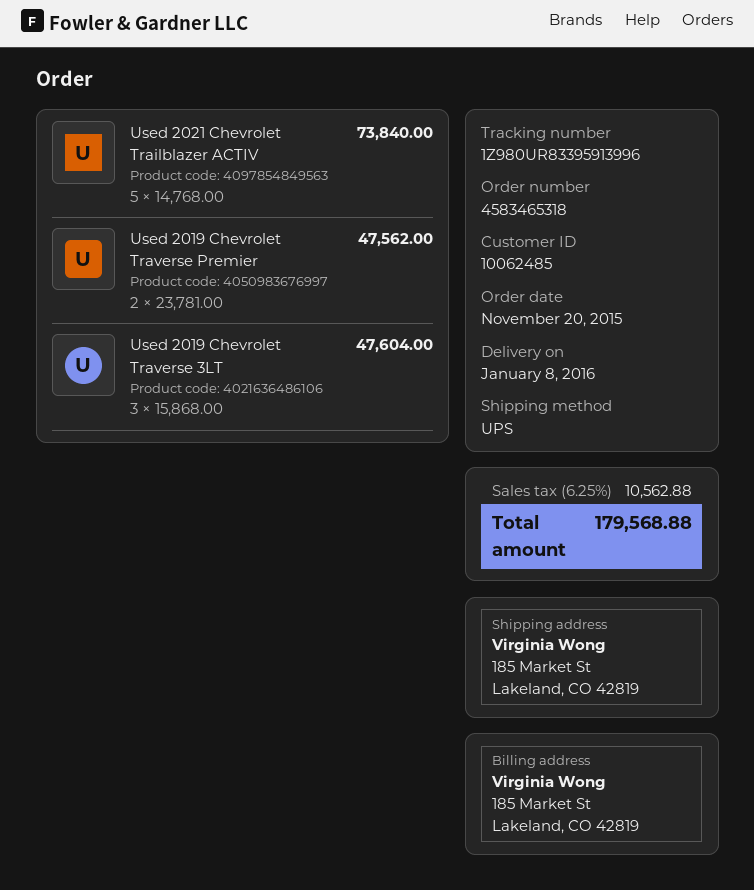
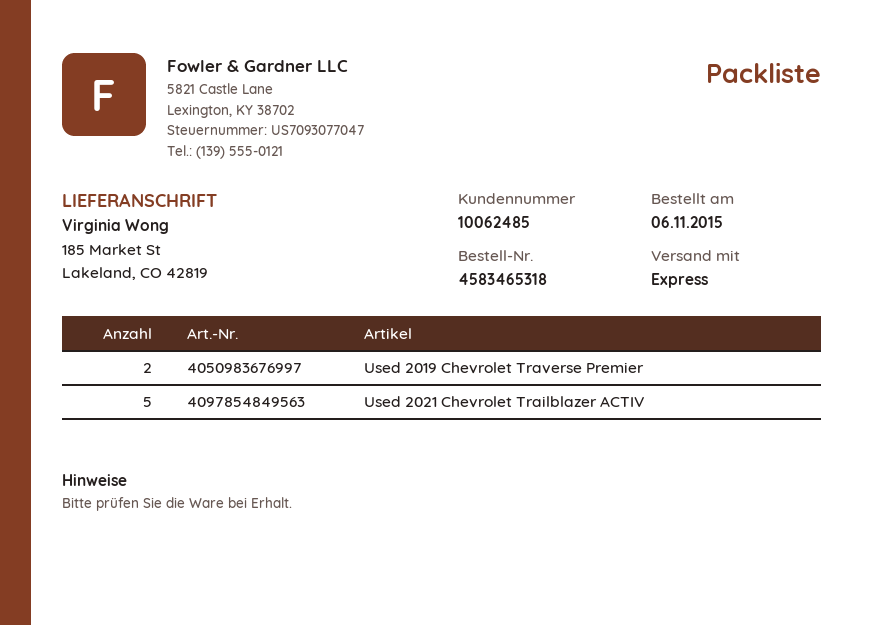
order date: 2015-11-20 -> 2015-11-06
shipping method: UPS -> express
Used 2019 Chevrolet Traverse 3LT: 3 -> none

